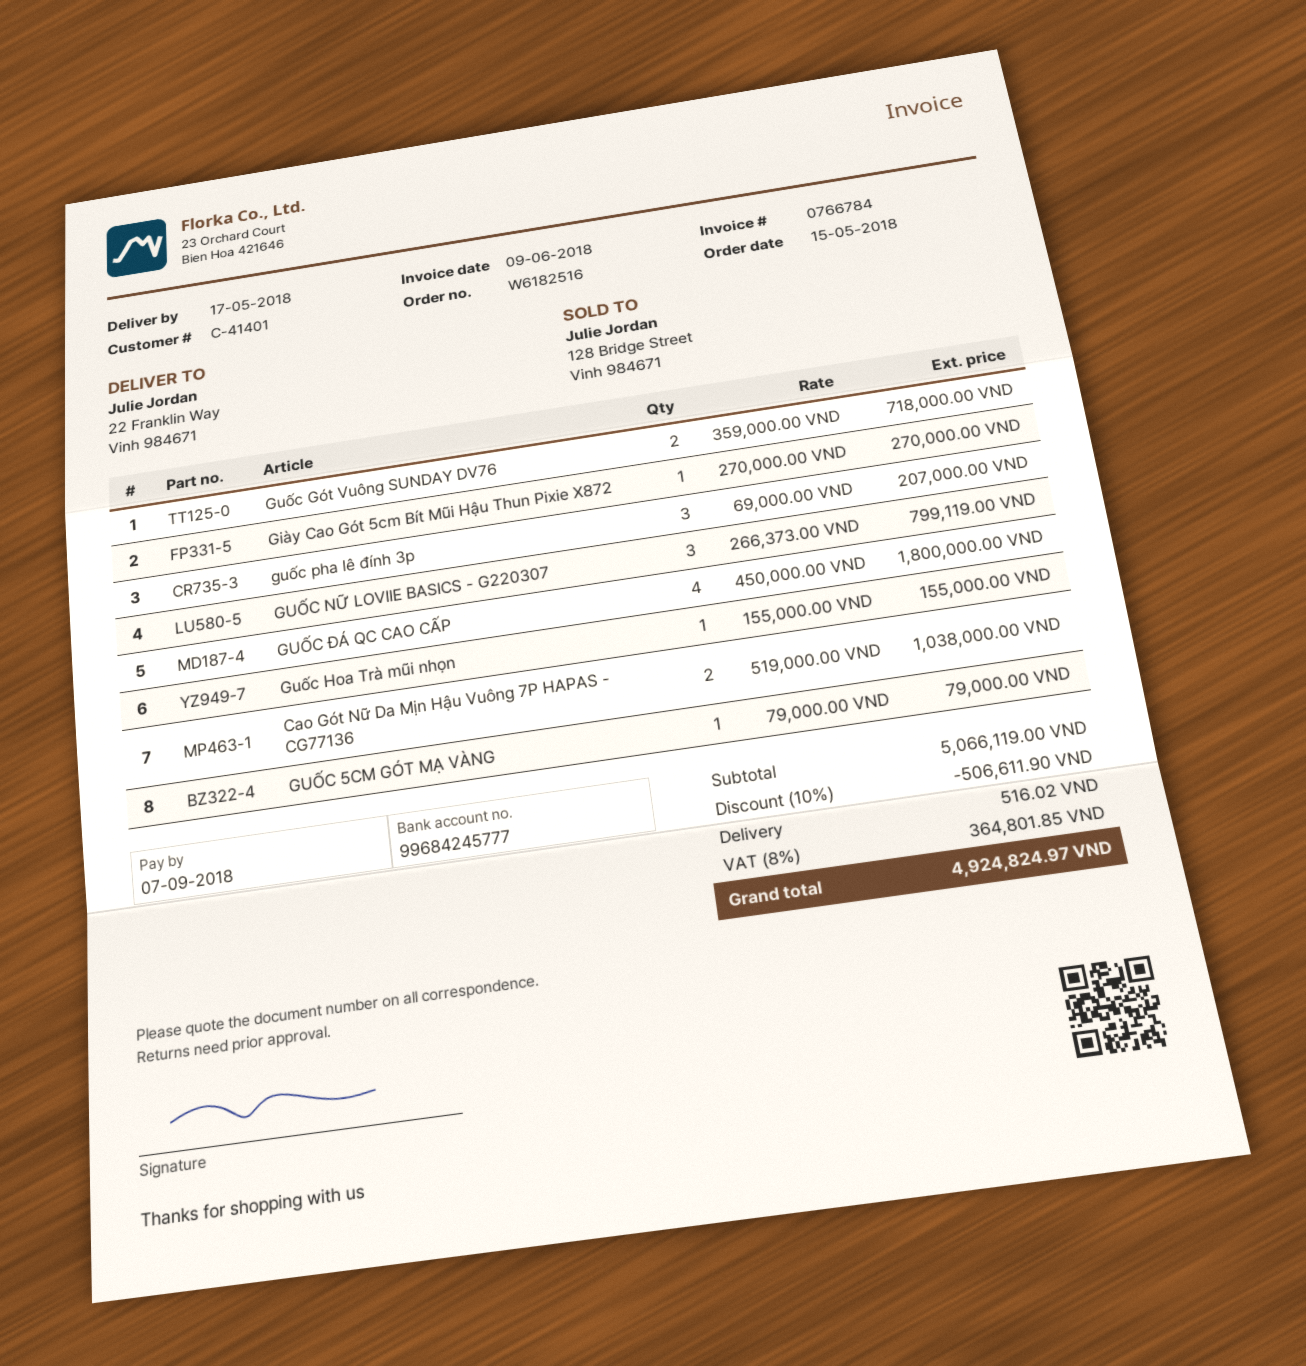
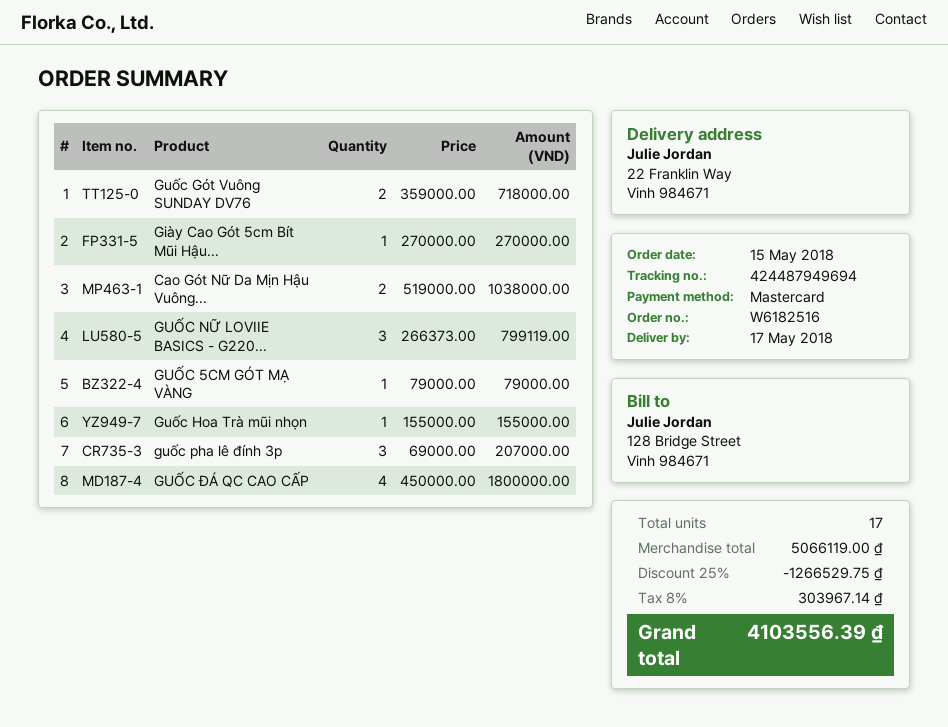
discount: 10% = 506611.90 -> 25% = 1266529.75
shipping: 516.02 -> none
tax: 8% = 364801.85 -> 8% = 303967.14
total: 4924824.97 -> 4103556.39

